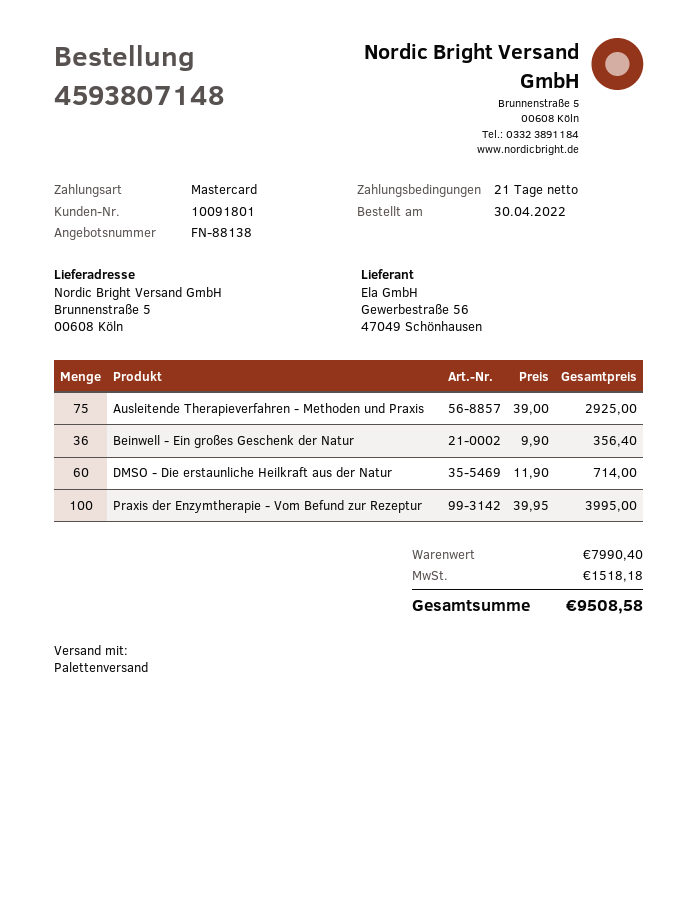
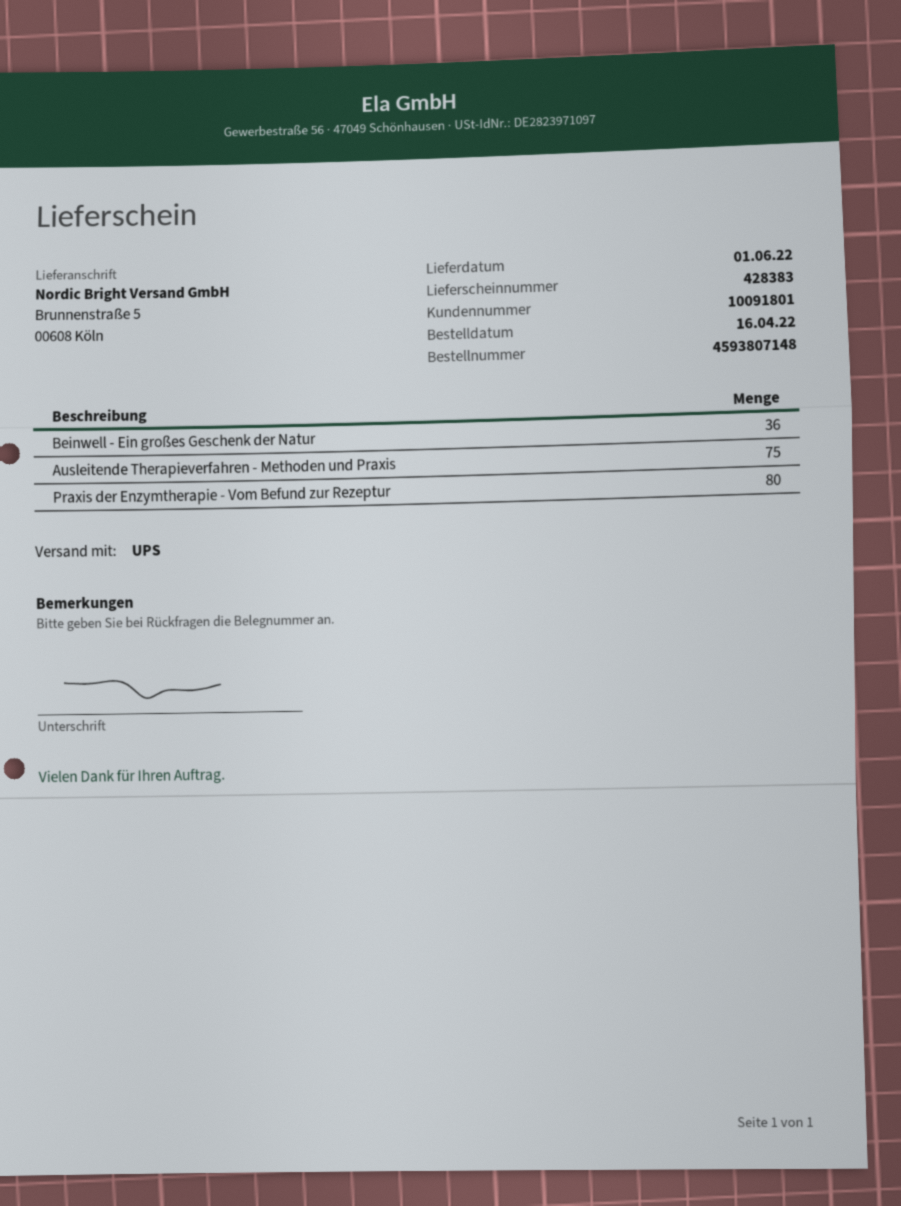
order date: 2022-04-30 -> 2022-04-16
shipping method: pallet freight -> UPS
DMSO - Die erstaunliche Heilkraft aus der Natur: 60 -> none
Praxis der Enzymtherapie - Vom Befund zur Rezeptur: 100 -> 80

